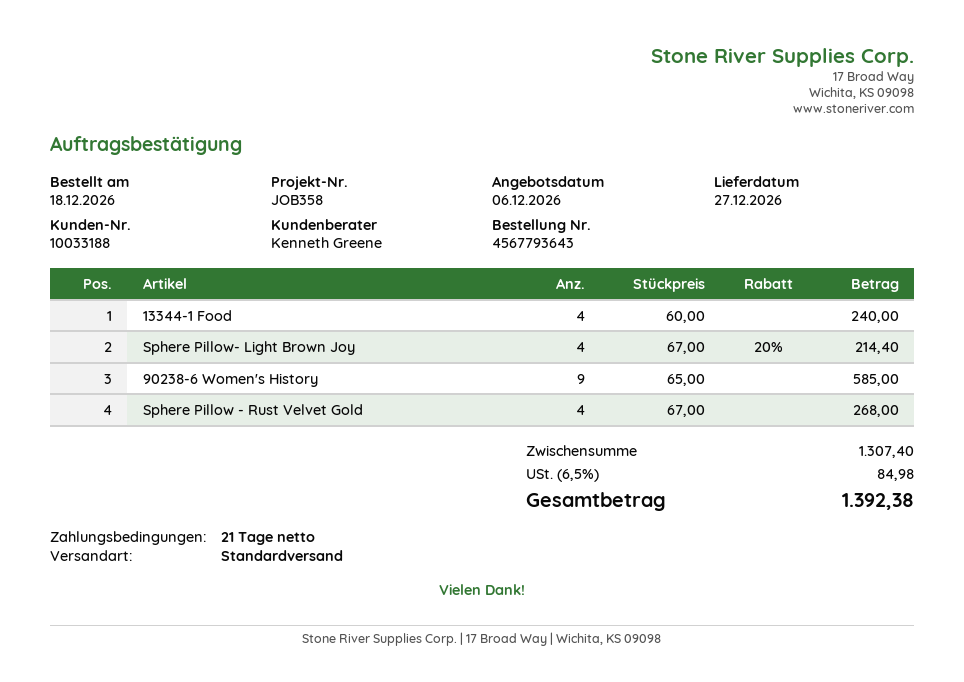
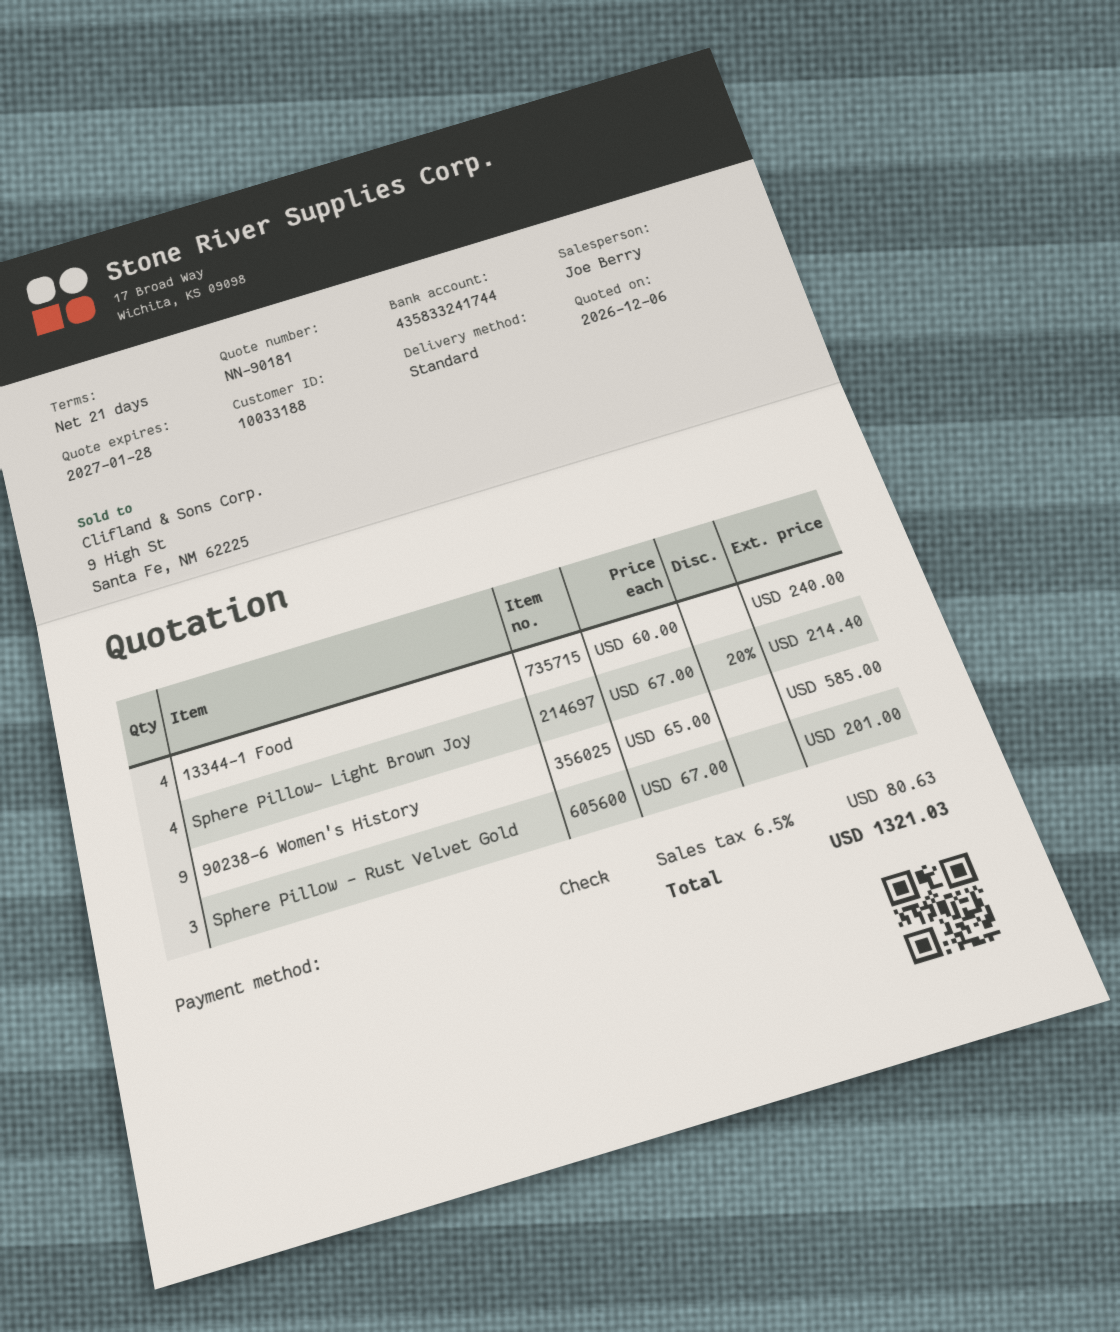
sales rep: Kenneth Greene -> Joe Berry
Sphere Pillow - Rust Velvet Gold: 4 x 67.00 = 268.00 -> 3 x 67.00 = 201.00
tax: 6.5% = 84.98 -> 6.5% = 80.63
total: 1392.38 -> 1321.03

